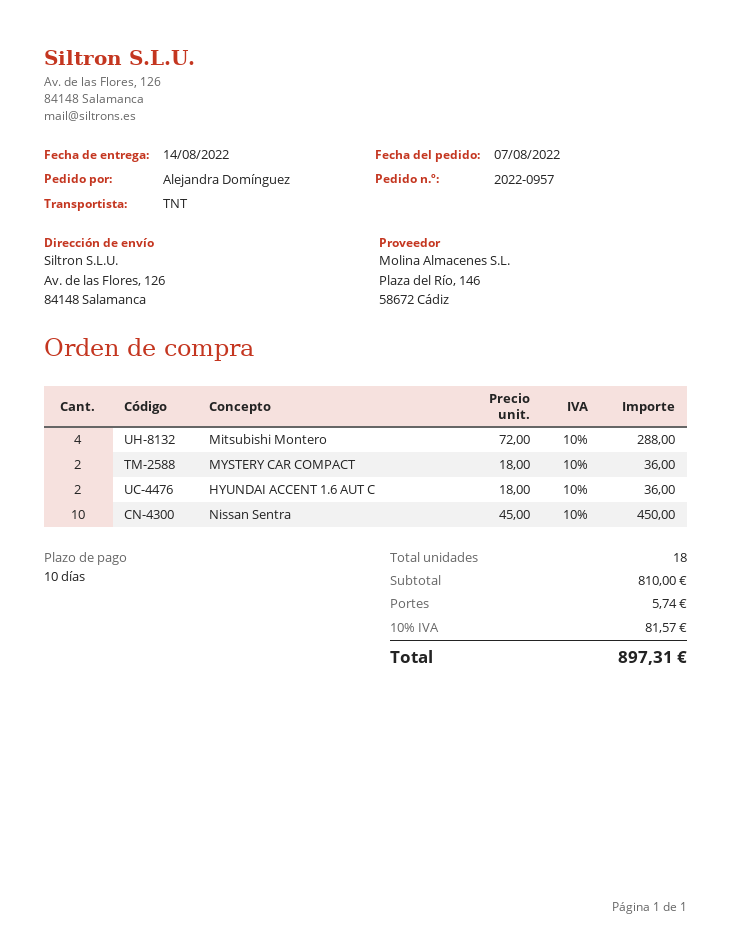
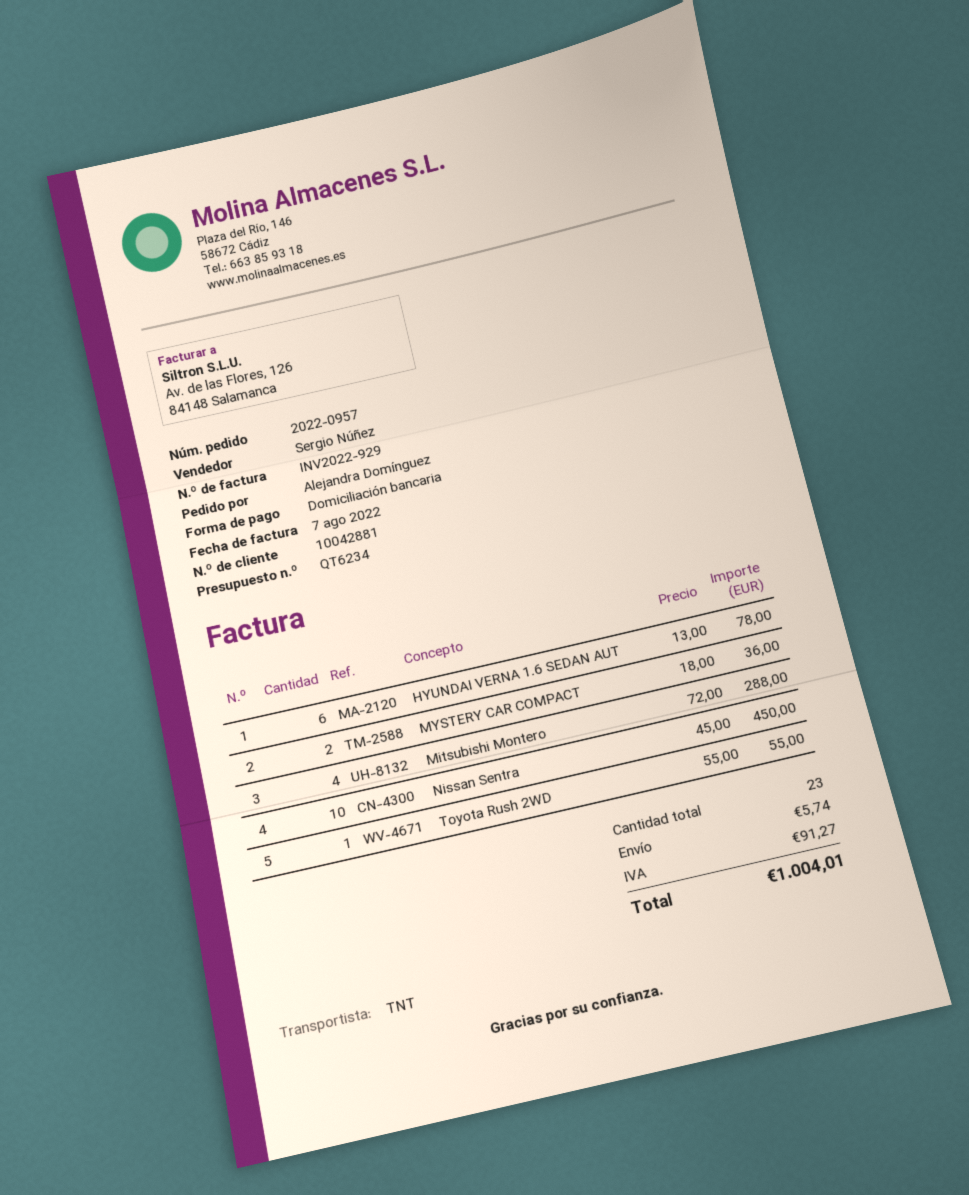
HYUNDAI ACCENT 1.6 AUT C: 2 x 18.00 = 36.00 -> none
HYUNDAI VERNA 1.6 SEDAN AUT: none -> 6 x 13.00 = 78.00
Toyota Rush 2WD: none -> 1 x 55.00 = 55.00
total quantity: 18 -> 23
tax: 81.57 -> 91.27
total: 897.31 -> 1004.01

